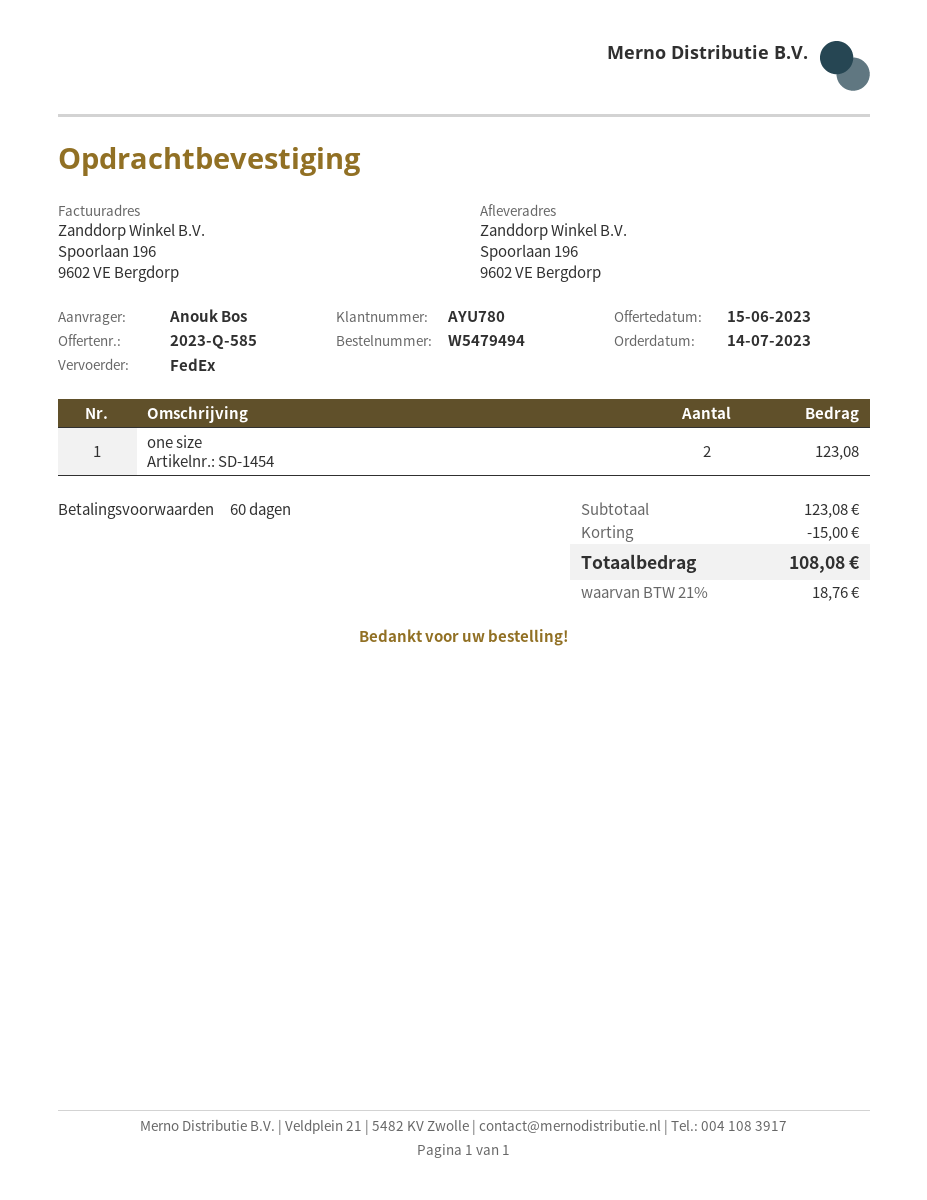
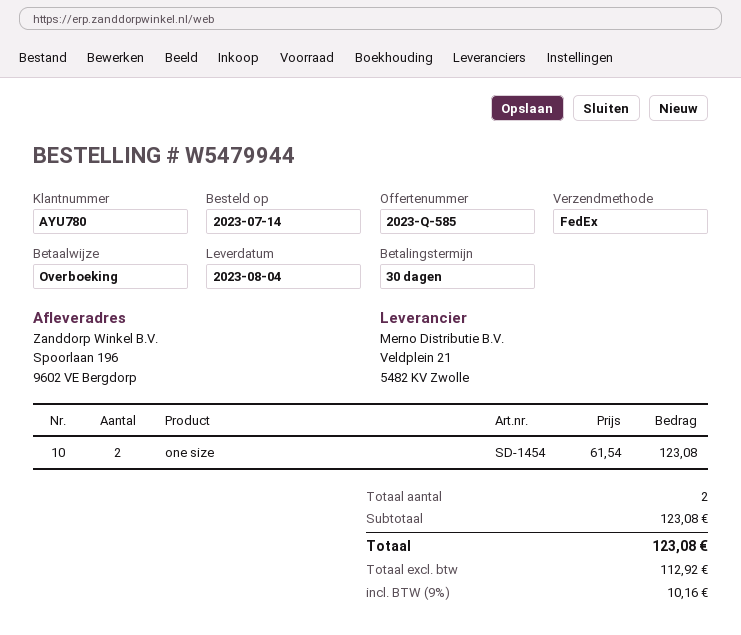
order number: W5479494 -> W5479944
payment terms: 60 days -> 30 days
discount: 15.00 -> none
tax: 21% = 18.76 -> 9% = 10.16
total: 108.08 -> 123.08

